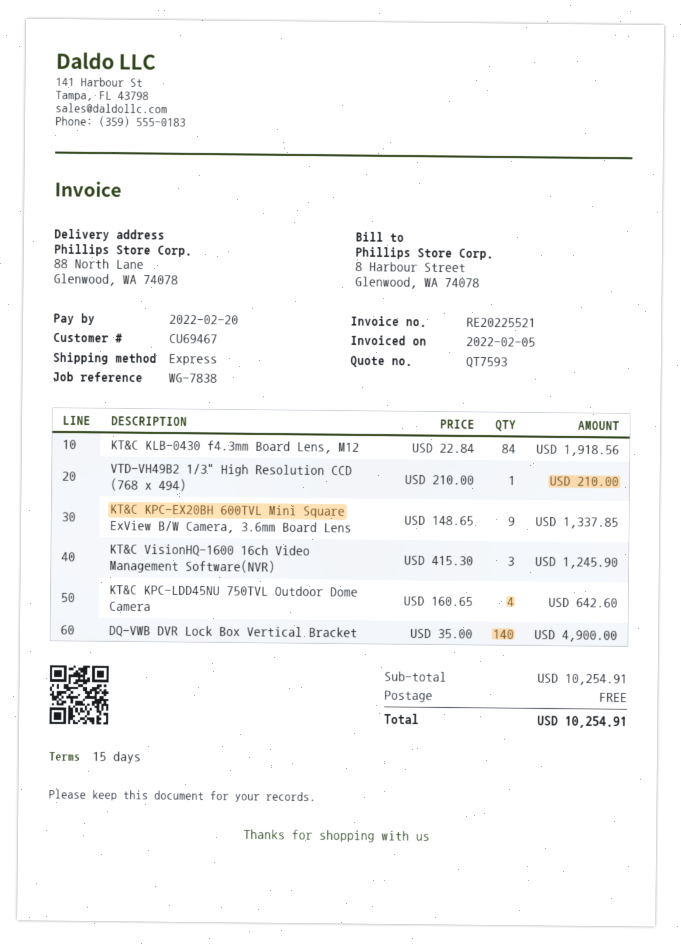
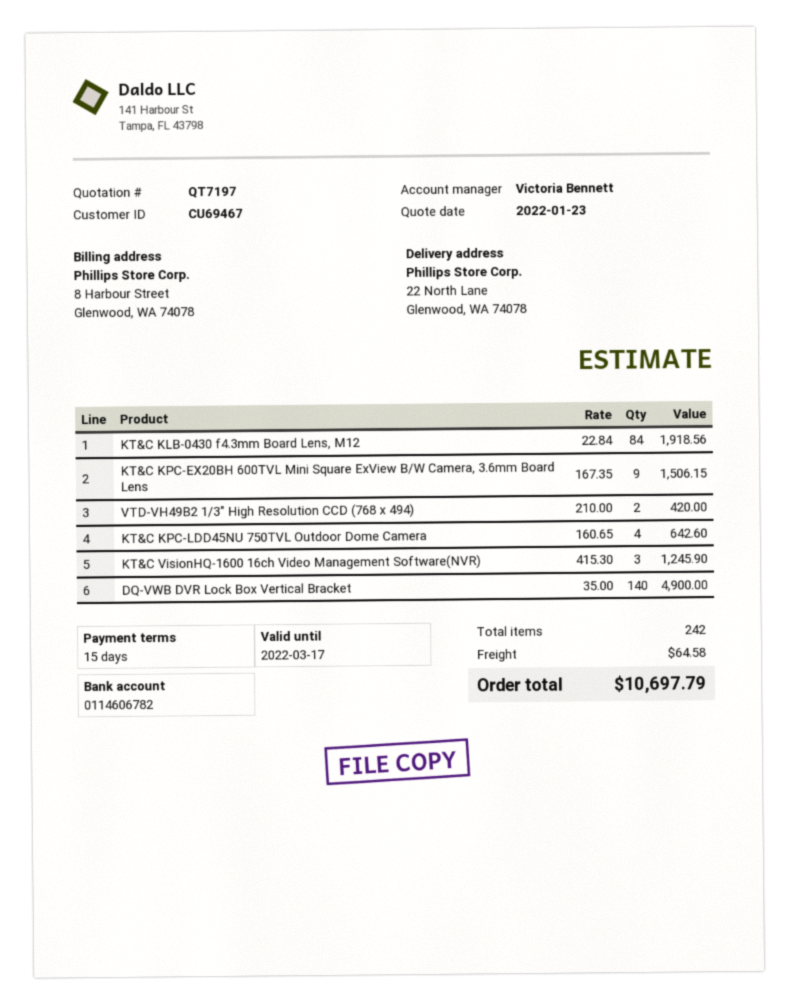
quote number: QT7593 -> QT7197
ship to: 88 North Lane, Glenwood, WA 74078 -> 22 North Lane, Glenwood, WA 74078
VTD-VH49B2 1/3" High Resolution CCD (768 x 494): 1 x 210.00 = 210.00 -> 2 x 210.00 = 420.00
KT&C KPC-EX20BH 600TVL Mini Square ExView B/W Camera, 3.6mm Board Lens: 9 x 148.65 = 1337.85 -> 9 x 167.35 = 1506.15
shipping: 0.00 -> 64.58
total: 10254.91 -> 10697.79

